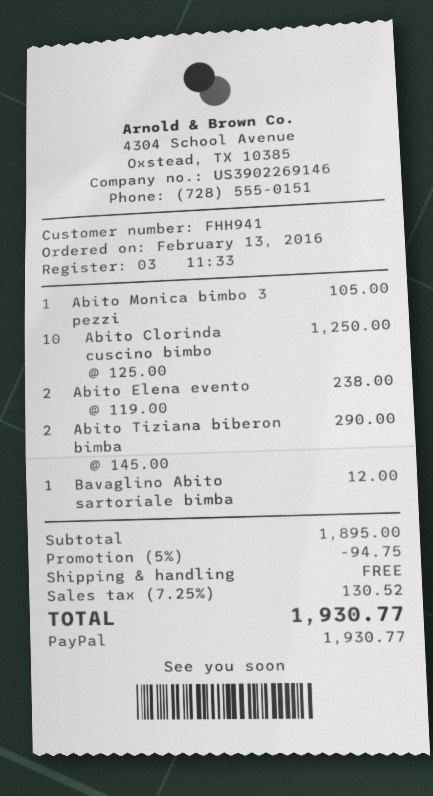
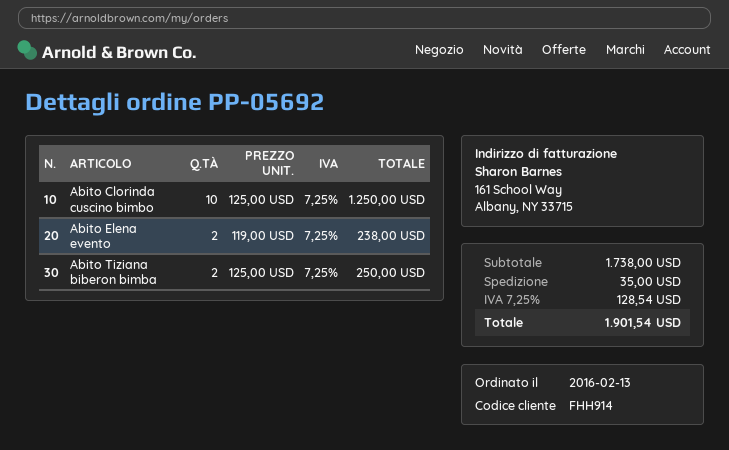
customer number: FHH941 -> FHH914
Abito Monica bimbo 3 pezzi: 1 x 105.00 = 105.00 -> none
Abito Tiziana biberon bimba: 2 x 145.00 = 290.00 -> 2 x 125.00 = 250.00
Bavaglino Abito sartoriale bimba: 1 x 12.00 = 12.00 -> none
subtotal: 1895.00 -> 1738.00
discount: 5% = 94.75 -> none
shipping: 0.00 -> 35.00
tax: 7.25% = 130.52 -> 7.25% = 128.54
total: 1930.77 -> 1901.54

